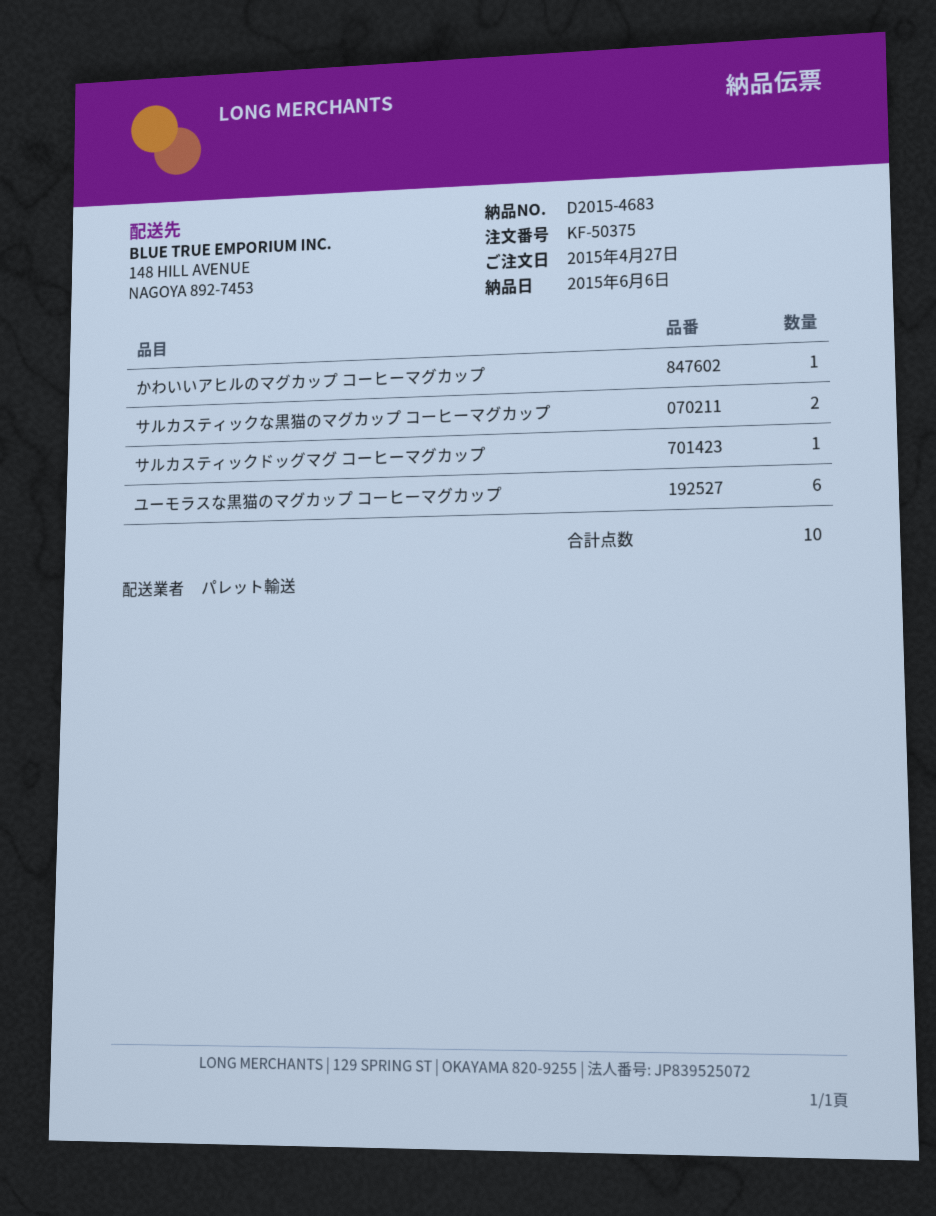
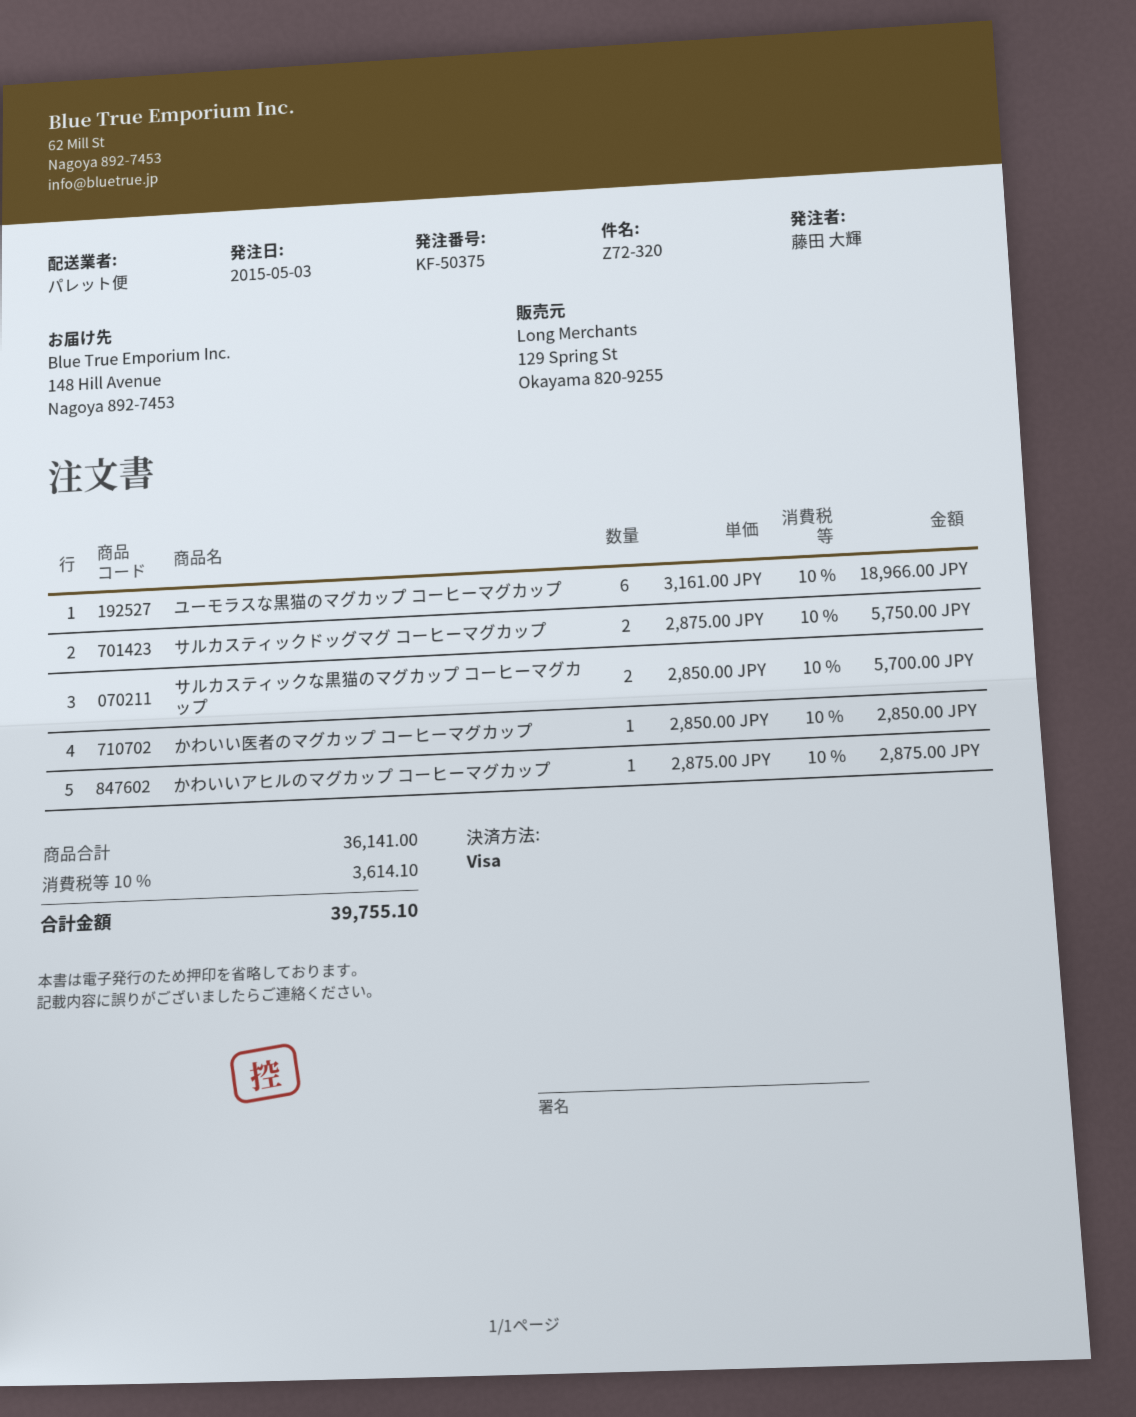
order date: 2015-04-27 -> 2015-05-03
サルカスティックドッグマグ コーヒーマグカップ: 1 -> 2
かわいい医者のマグカップ コーヒーマグカップ: none -> 1

